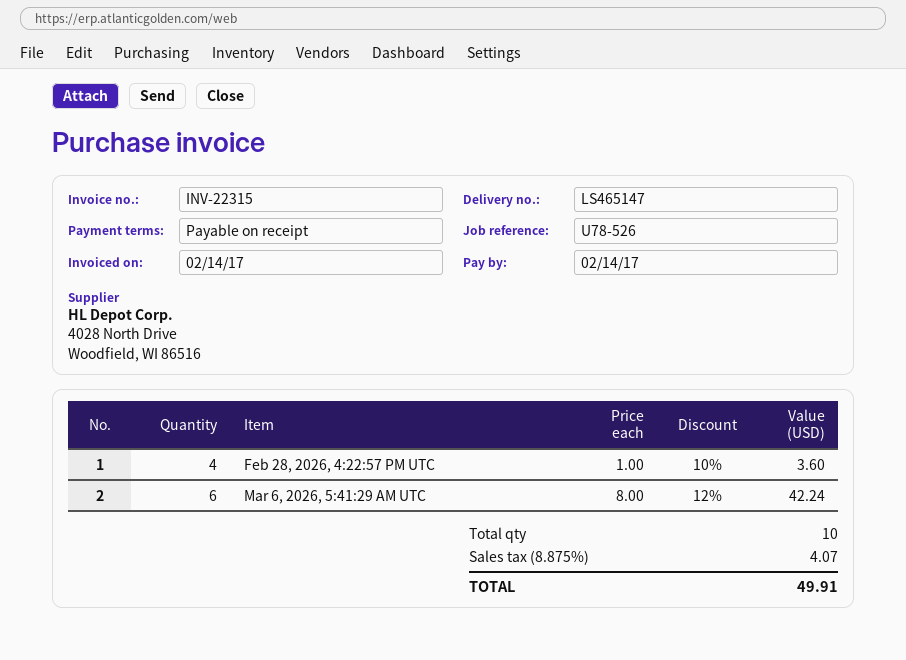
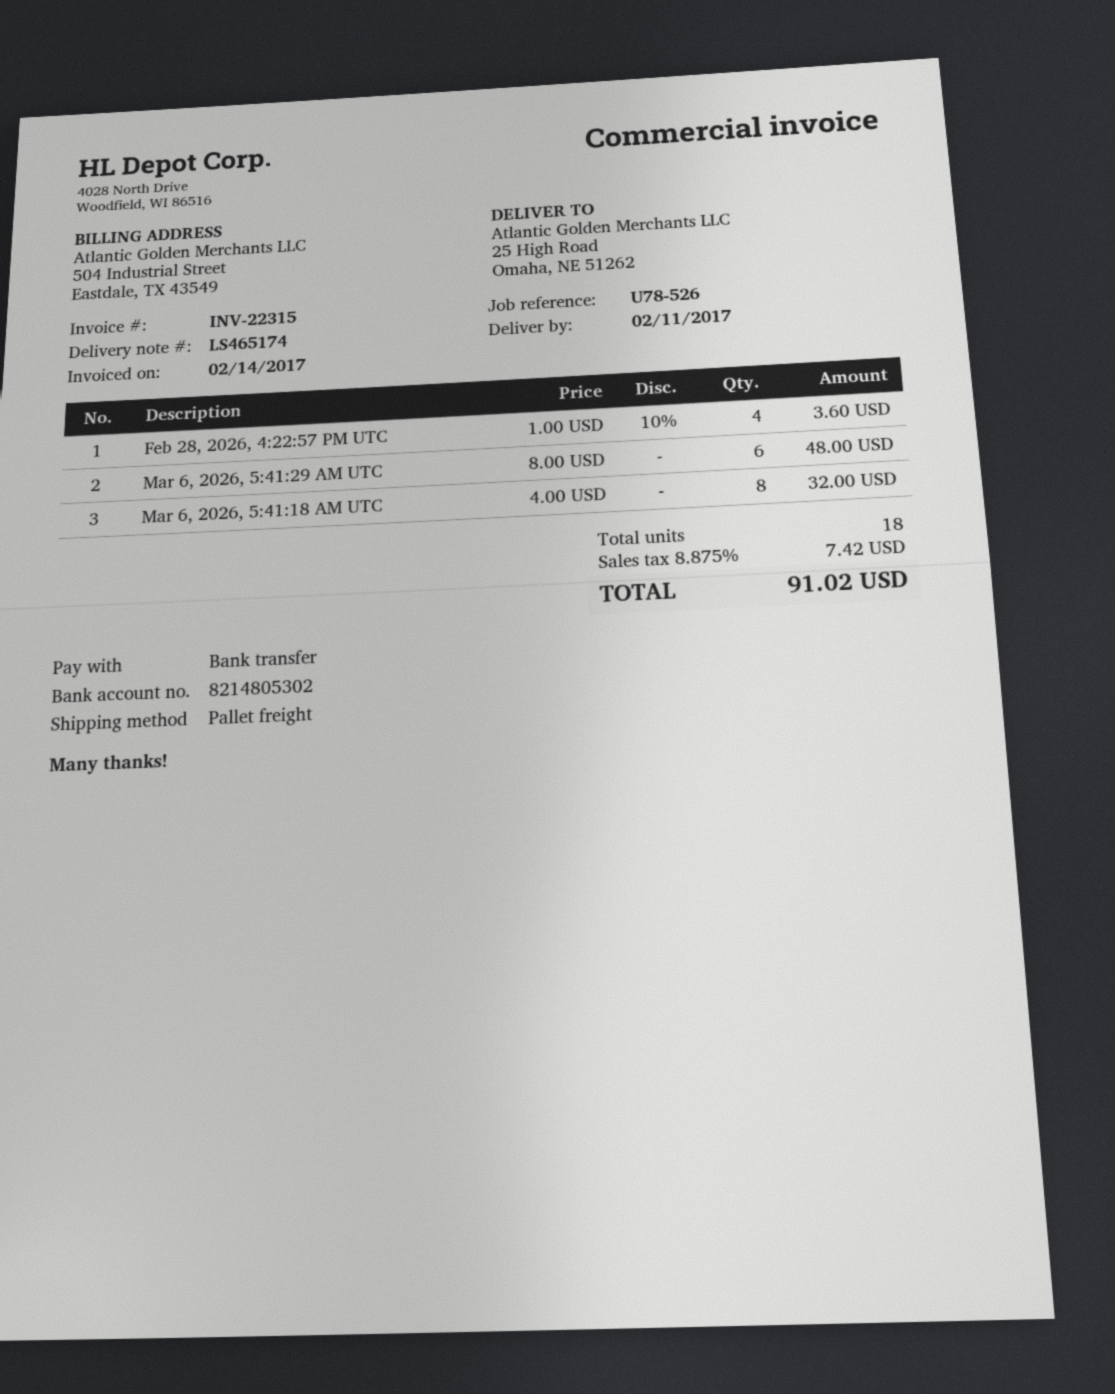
delivery note number: LS465147 -> LS465174
Mar 6, 2026, 5:41:29 AM UTC: 6 x 8.00 - 12% = 42.24 -> 6 x 8.00 = 48.00
Mar 6, 2026, 5:41:18 AM UTC: none -> 8 x 4.00 = 32.00
total quantity: 10 -> 18
tax: 8.875% = 4.07 -> 8.875% = 7.42
total: 49.91 -> 91.02

